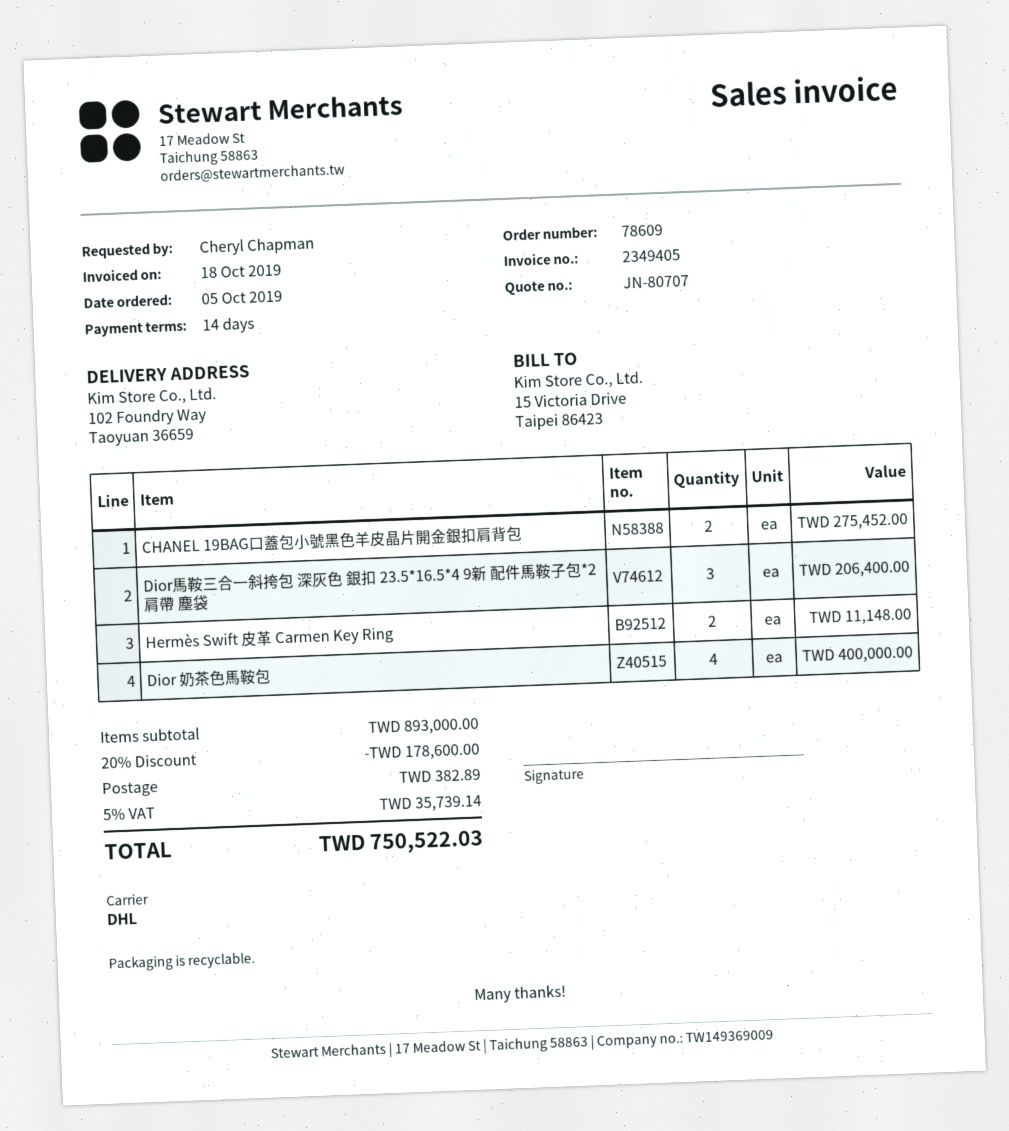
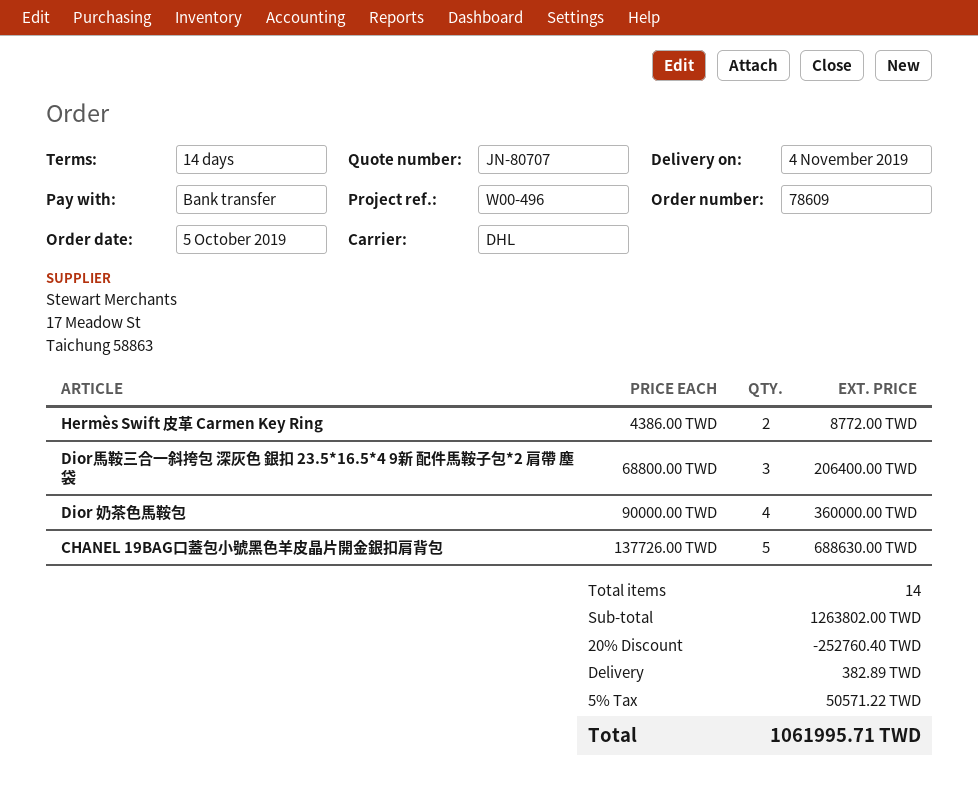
CHANEL 19BAG口蓋包小號黑色羊皮晶片開金銀扣肩背包: 2 for 275452.00 -> 5 for 688630.00
Hermès Swift 皮革 Carmen Key Ring: 2 for 11148.00 -> 2 for 8772.00
Dior 奶茶色馬鞍包: 4 for 400000.00 -> 4 for 360000.00
subtotal: 893000.00 -> 1263802.00
discount: 20% = 178600.00 -> 20% = 252760.40
tax: 5% = 35739.14 -> 5% = 50571.22
total: 750522.03 -> 1061995.71

